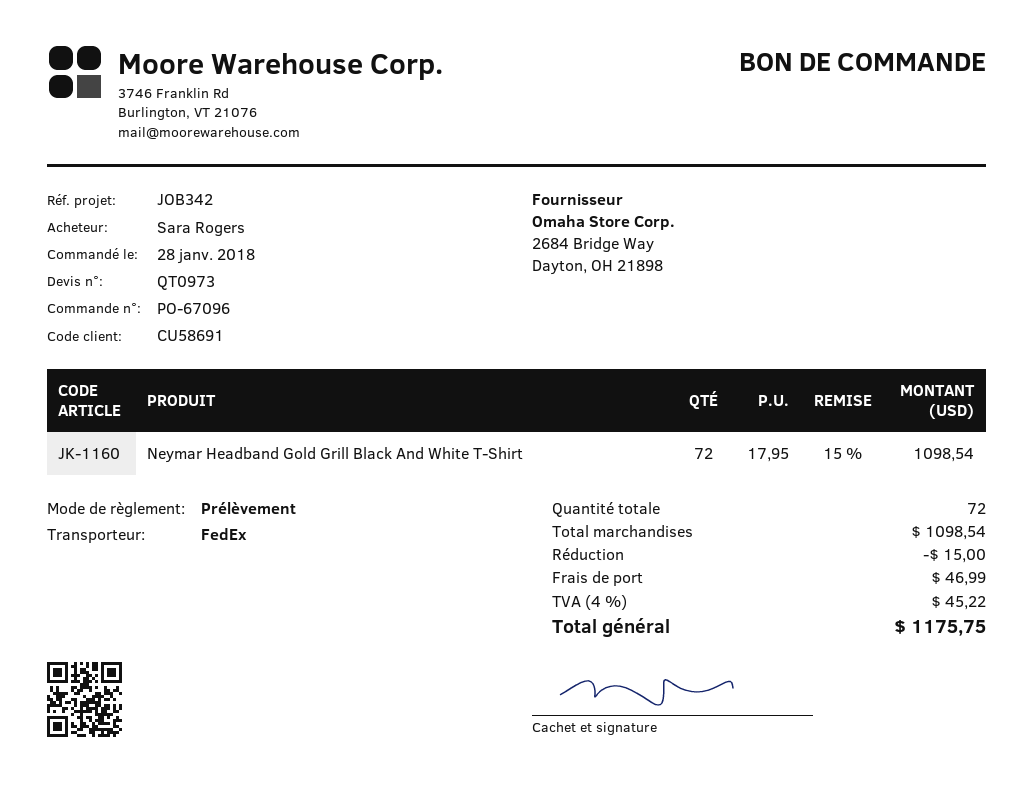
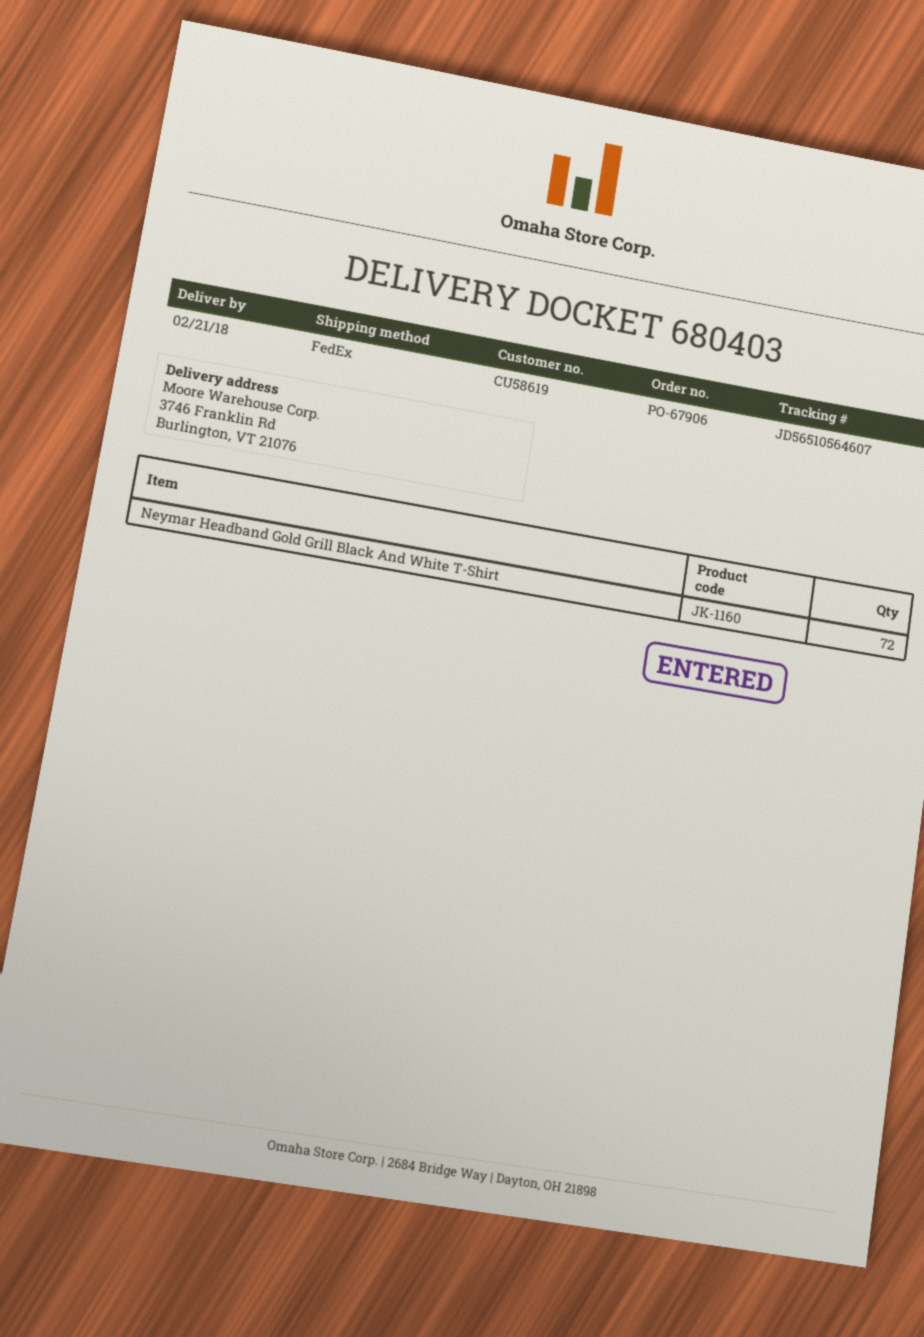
order number: PO-67096 -> PO-67906
customer number: CU58691 -> CU58619

